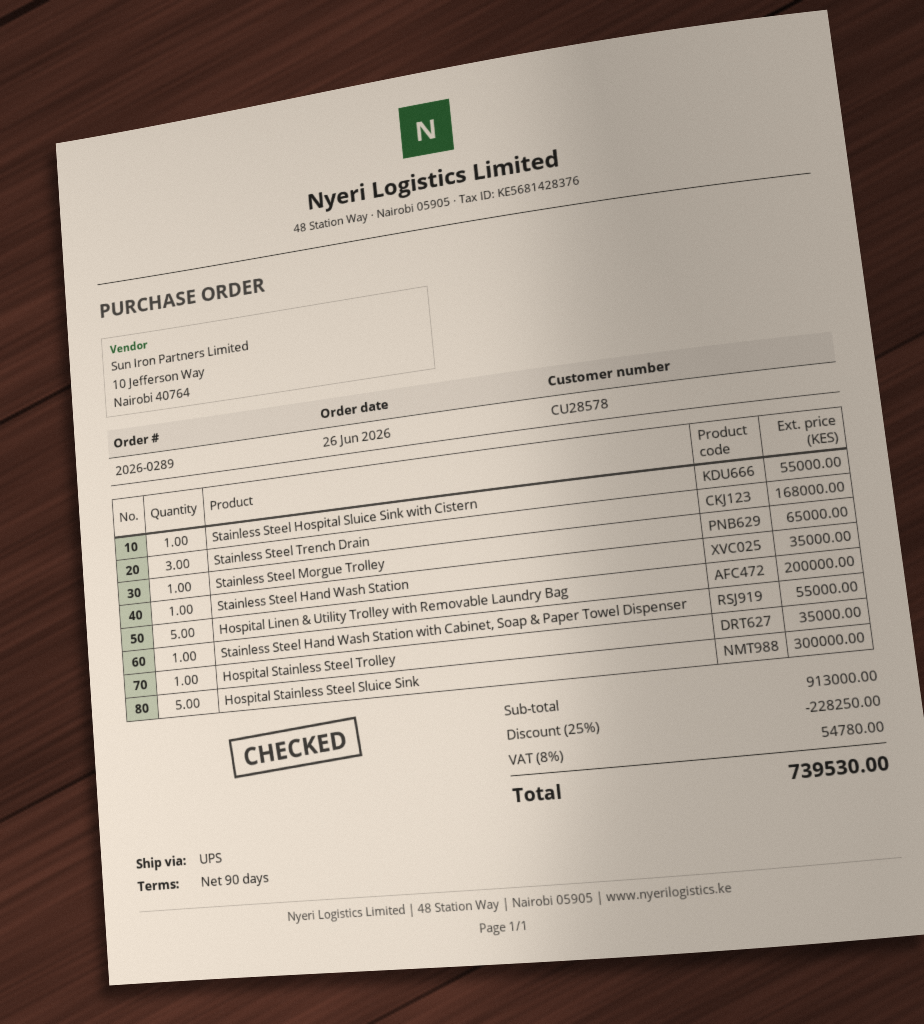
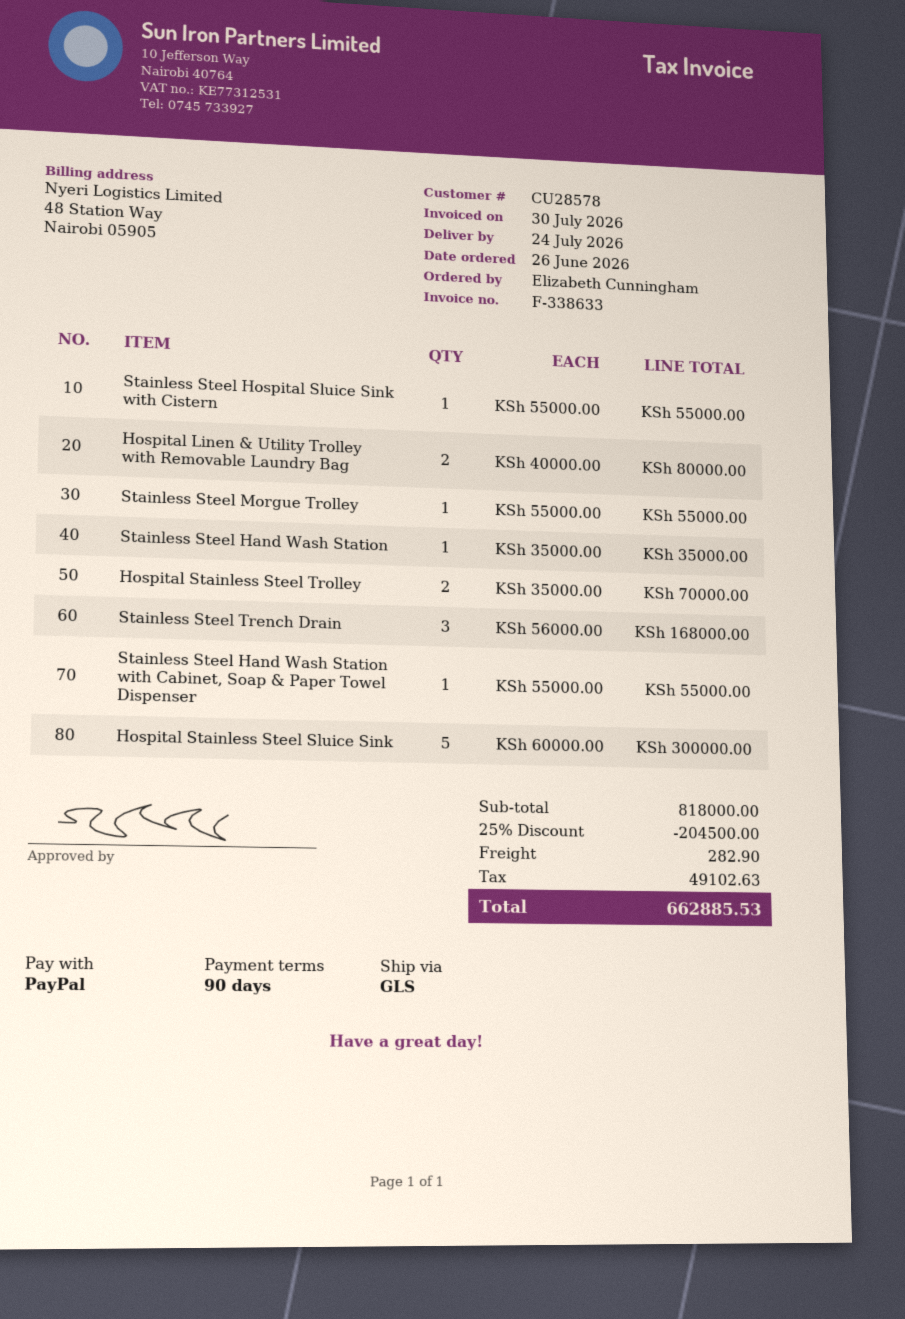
shipping method: UPS -> GLS
Stainless Steel Morgue Trolley: 1 for 65000.00 -> 1 for 55000.00
Hospital Linen & Utility Trolley with Removable Laundry Bag: 5 for 200000.00 -> 2 for 80000.00
Hospital Stainless Steel Trolley: 1 for 35000.00 -> 2 for 70000.00
subtotal: 913000.00 -> 818000.00
discount: 25% = 228250.00 -> 25% = 204500.00
shipping: none -> 282.90
tax: 54780.00 -> 49102.63
total: 739530.00 -> 662885.53

